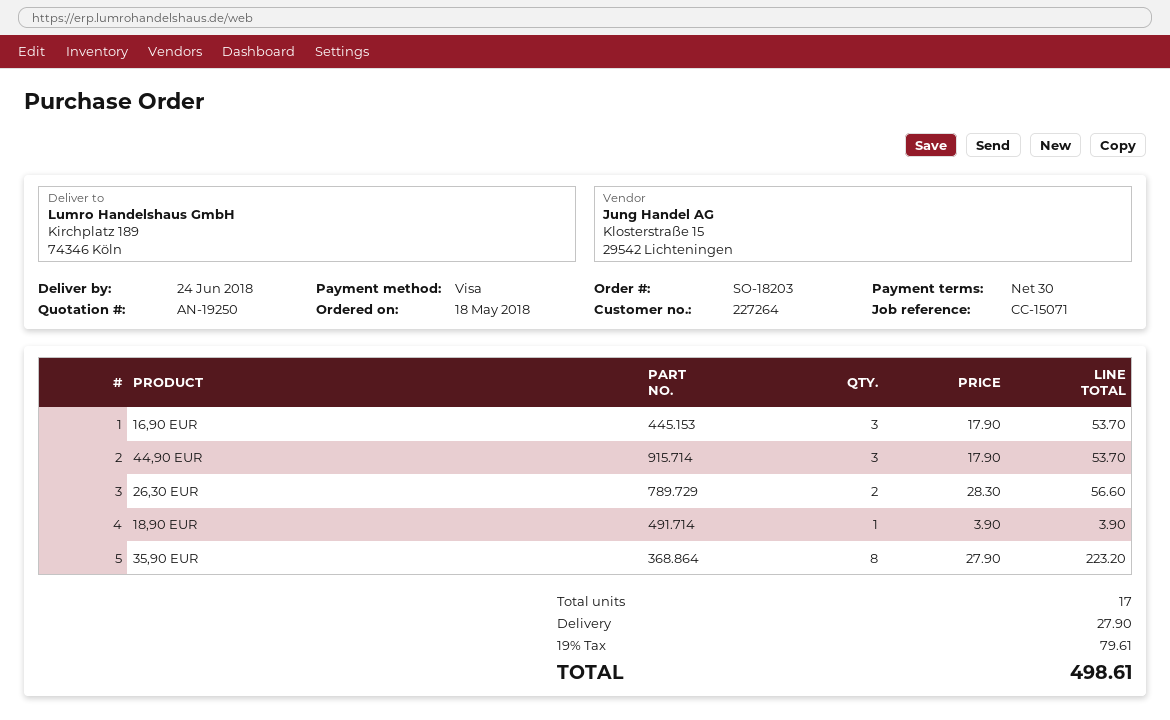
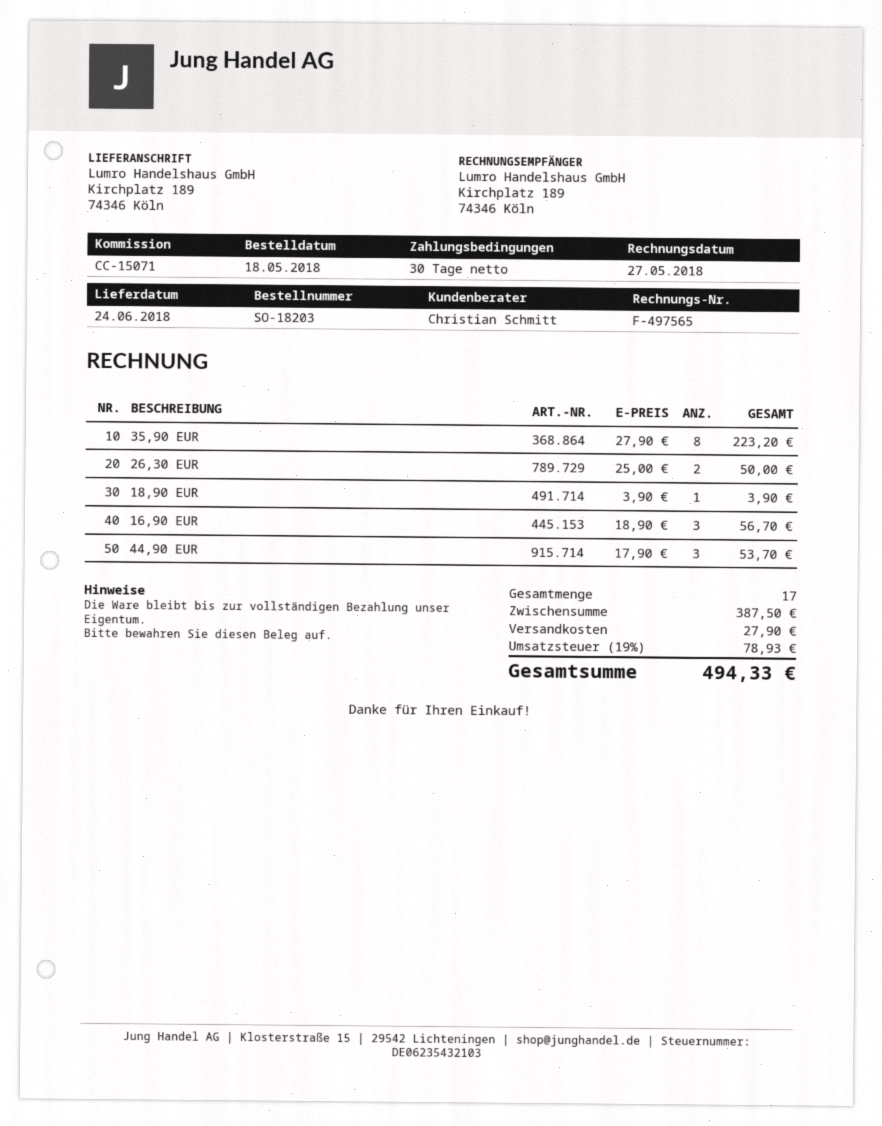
16,90 EUR: 3 x 17.90 = 53.70 -> 3 x 18.90 = 56.70
26,30 EUR: 2 x 28.30 = 56.60 -> 2 x 25.00 = 50.00
tax: 19% = 79.61 -> 19% = 78.93
total: 498.61 -> 494.33

